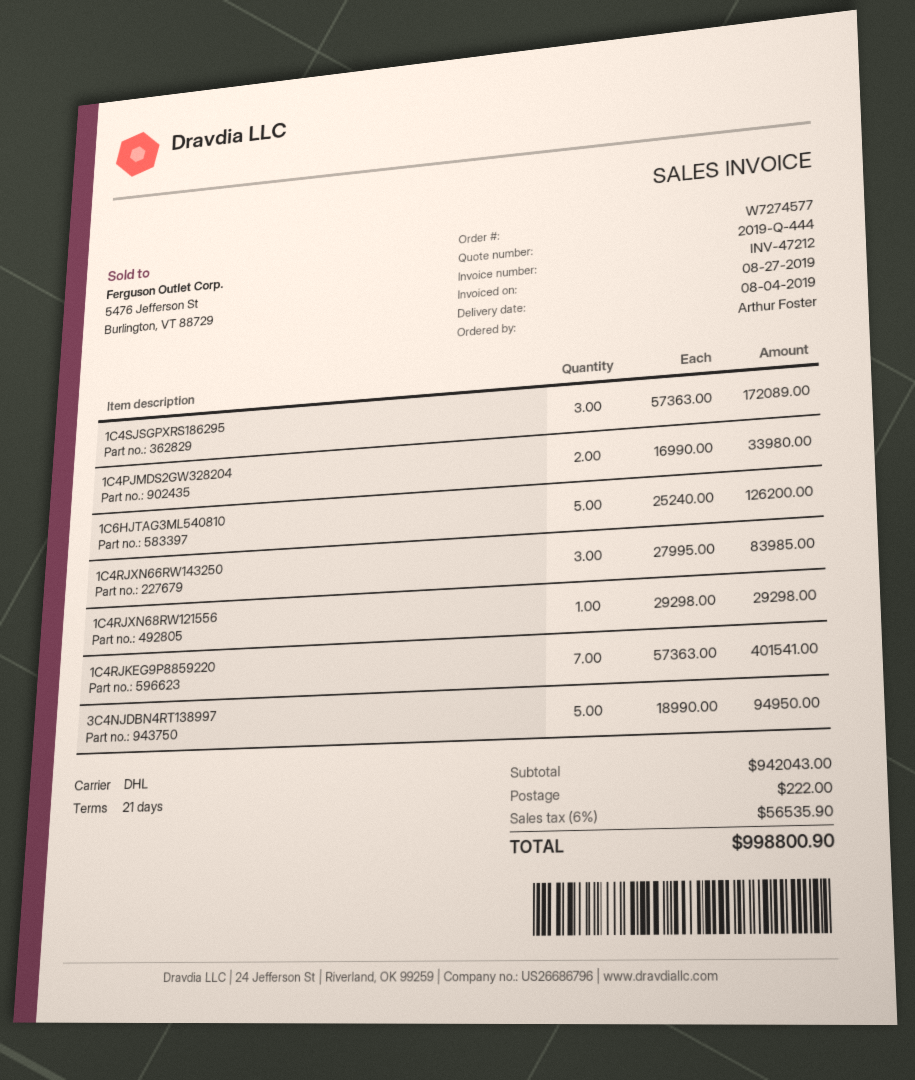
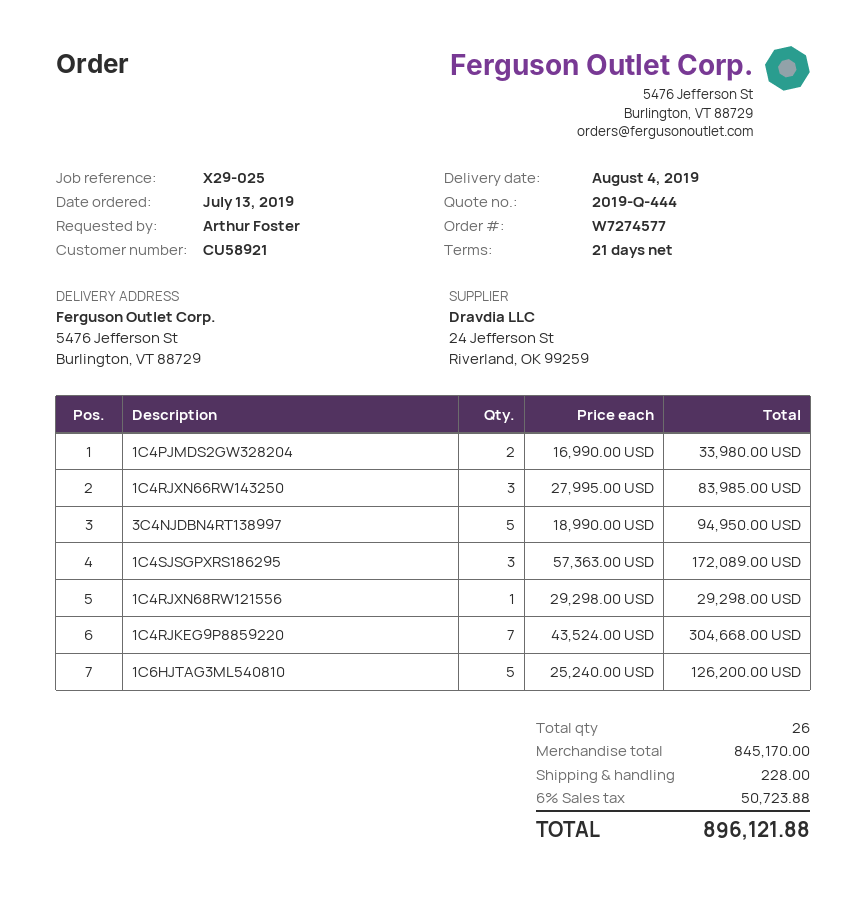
1C4RJKEG9P8859220: 7 x 57363.00 = 401541.00 -> 7 x 43524.00 = 304668.00
subtotal: 942043.00 -> 845170.00
shipping: 222.00 -> 228.00
tax: 6% = 56535.90 -> 6% = 50723.88
total: 998800.90 -> 896121.88

